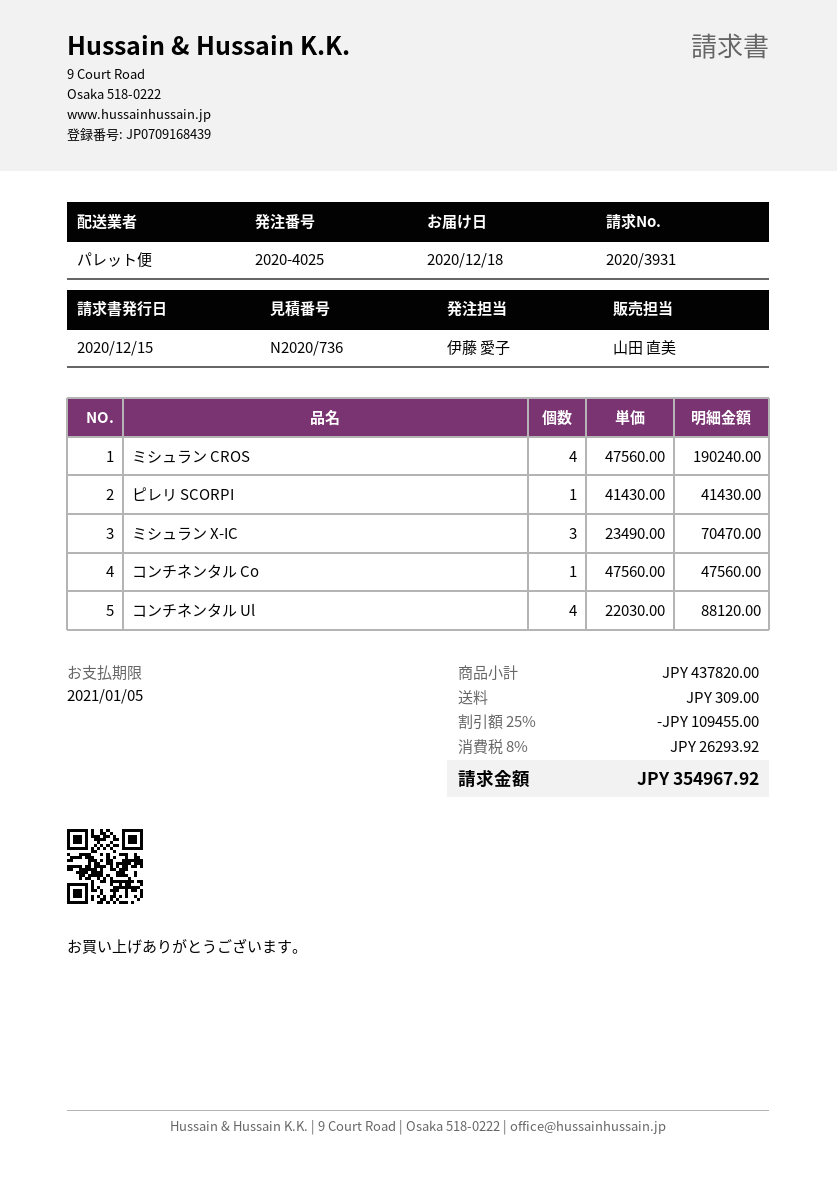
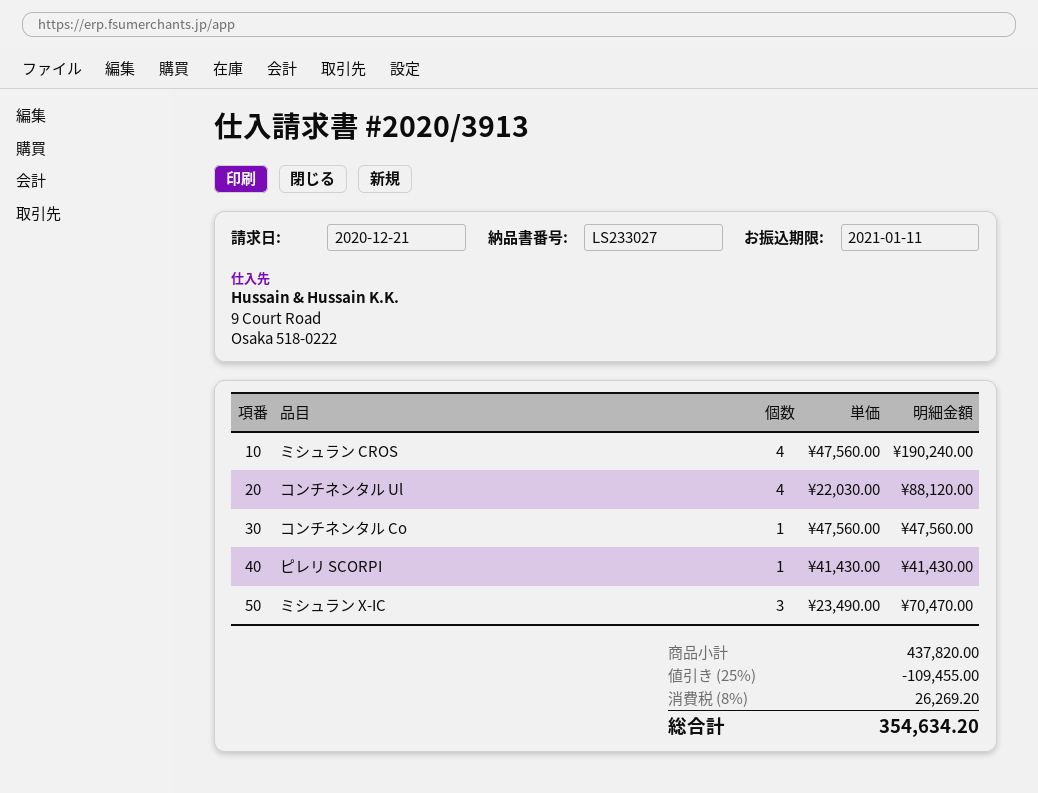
invoice number: 2020/3931 -> 2020/3913
invoice date: 2020-12-15 -> 2020-12-21
due date: 2021-01-05 -> 2021-01-11
shipping: 309.00 -> none
tax: 8% = 26293.92 -> 8% = 26269.20
total: 354967.92 -> 354634.20

